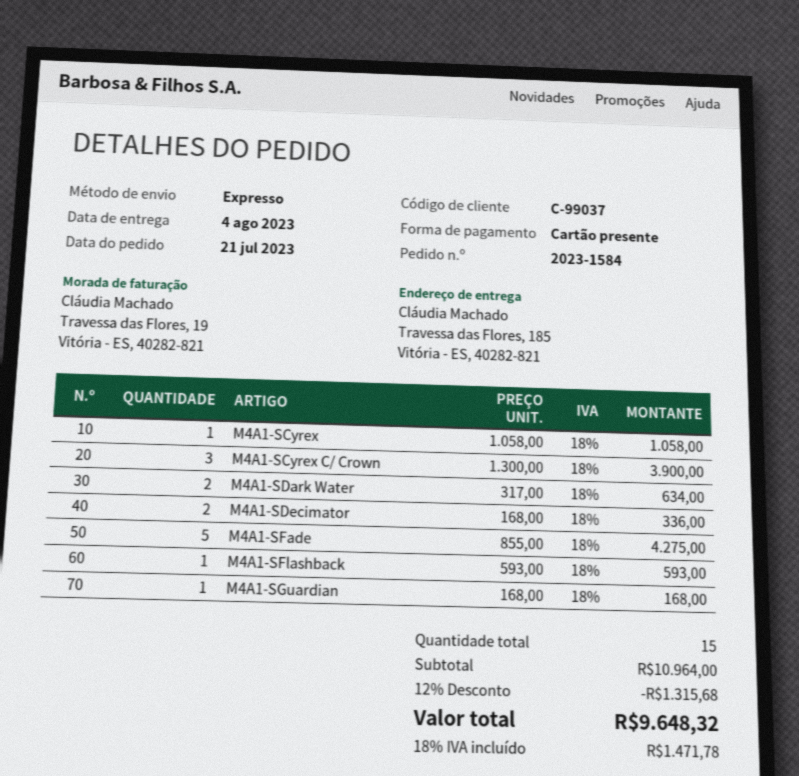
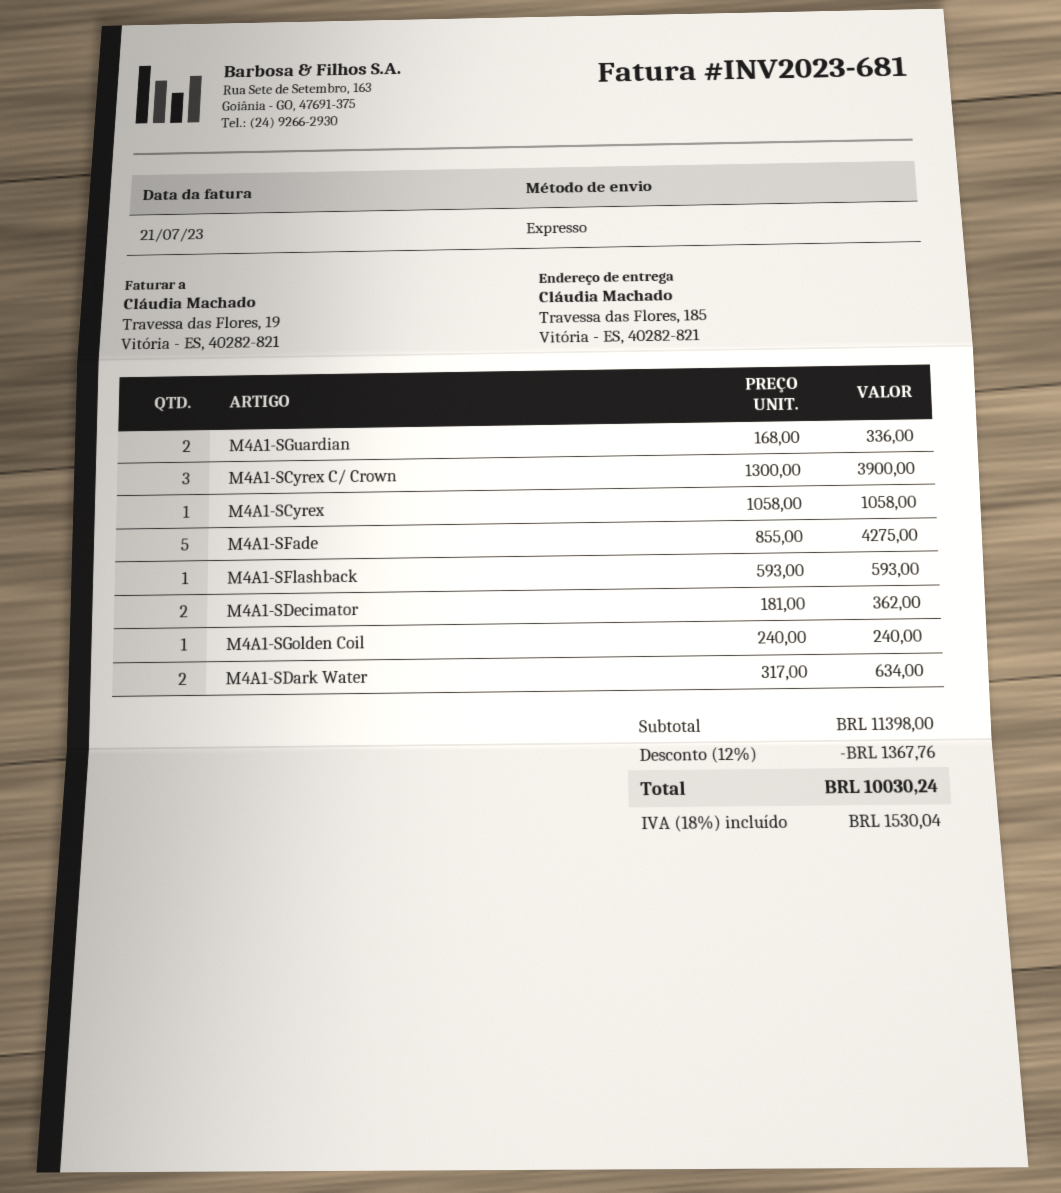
M4A1-SDecimator: 2 x 168.00 = 336.00 -> 2 x 181.00 = 362.00
M4A1-SGuardian: 1 x 168.00 = 168.00 -> 2 x 168.00 = 336.00
M4A1-SGolden Coil: none -> 1 x 240.00 = 240.00
subtotal: 10964.00 -> 11398.00
discount: 12% = 1315.68 -> 12% = 1367.76
tax: 18% = 1471.78 -> 18% = 1530.04
total: 9648.32 -> 10030.24

